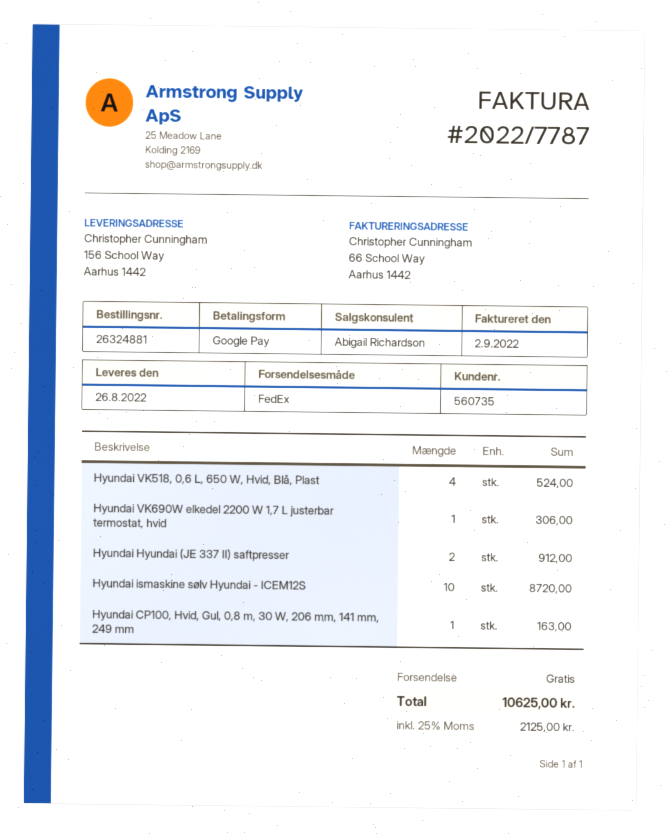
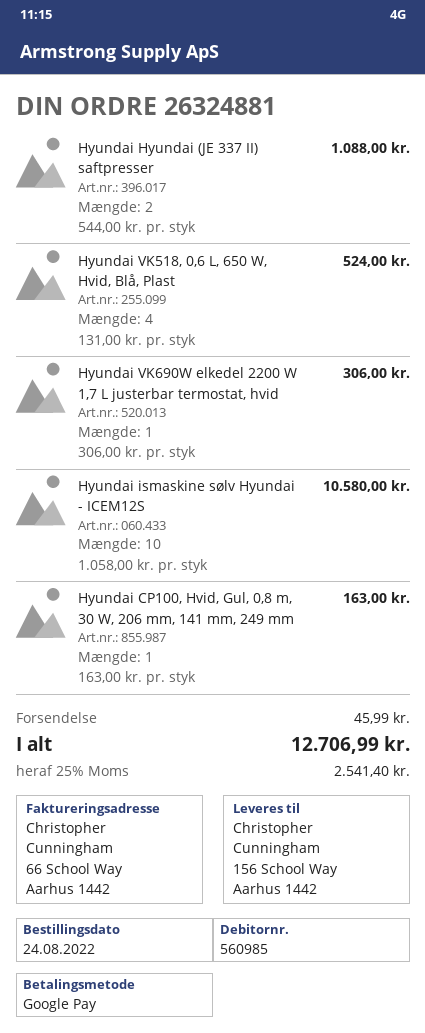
customer number: 560735 -> 560985
Hyundai Hyundai (JE 337 II) saftpresser: 2 for 912.00 -> 2 for 1088.00
Hyundai ismaskine sølv Hyundai - ICEM12S: 10 for 8720.00 -> 10 for 10580.00
shipping: 0.00 -> 45.99
tax: 25% = 2125.00 -> 25% = 2541.40
total: 10625.00 -> 12706.99

